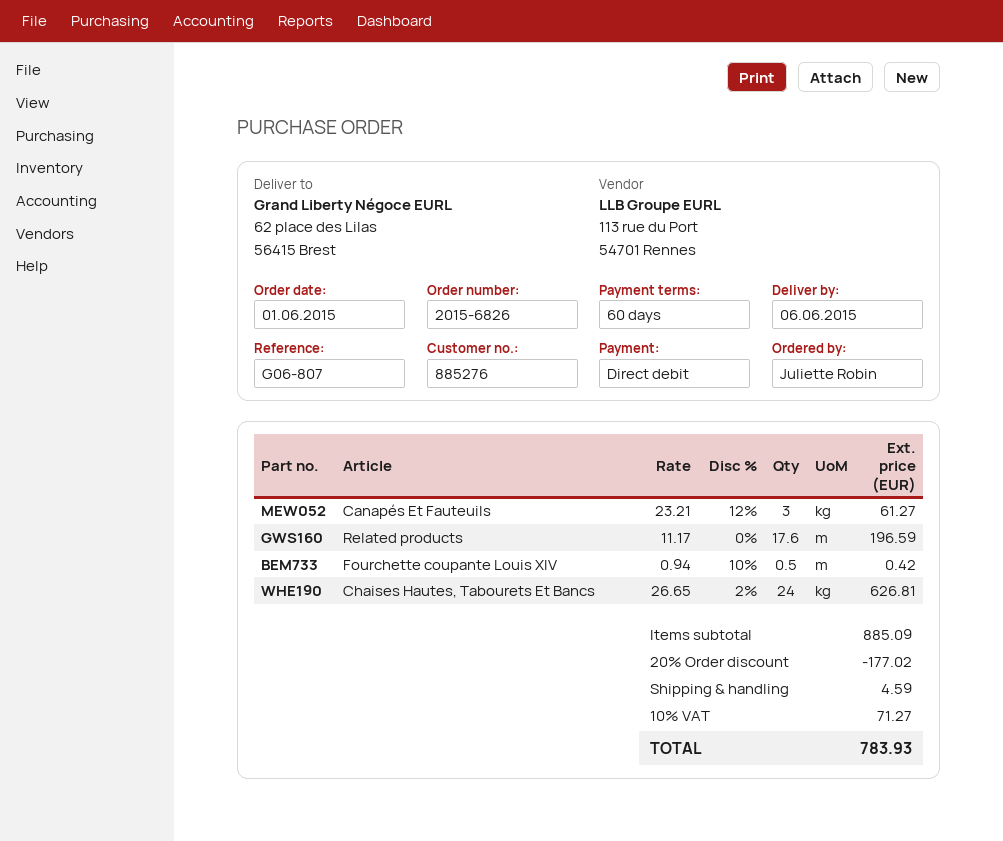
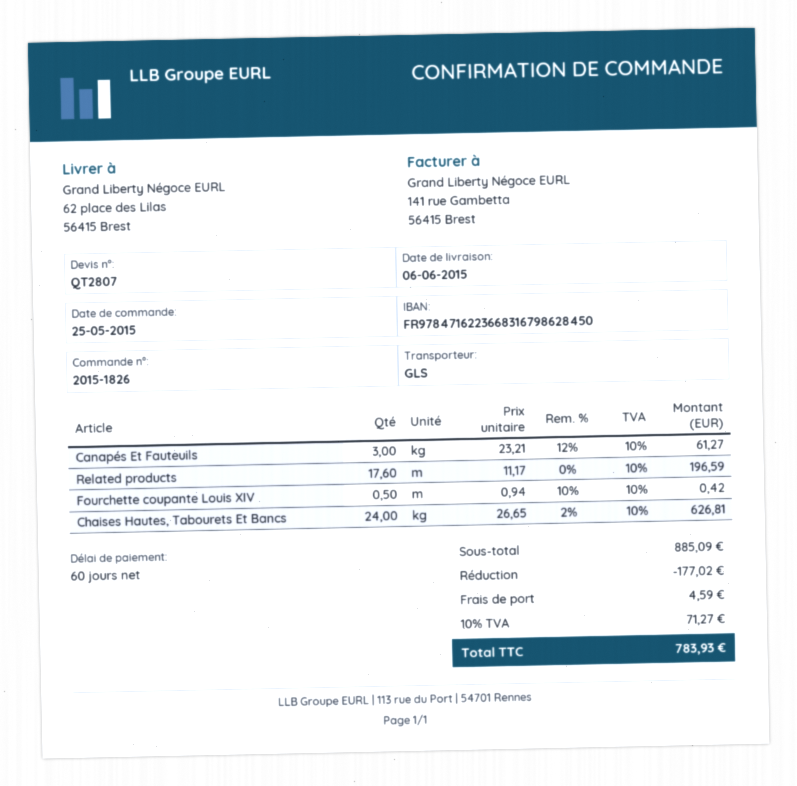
order number: 2015-6826 -> 2015-1826
order date: 2015-06-01 -> 2015-05-25

